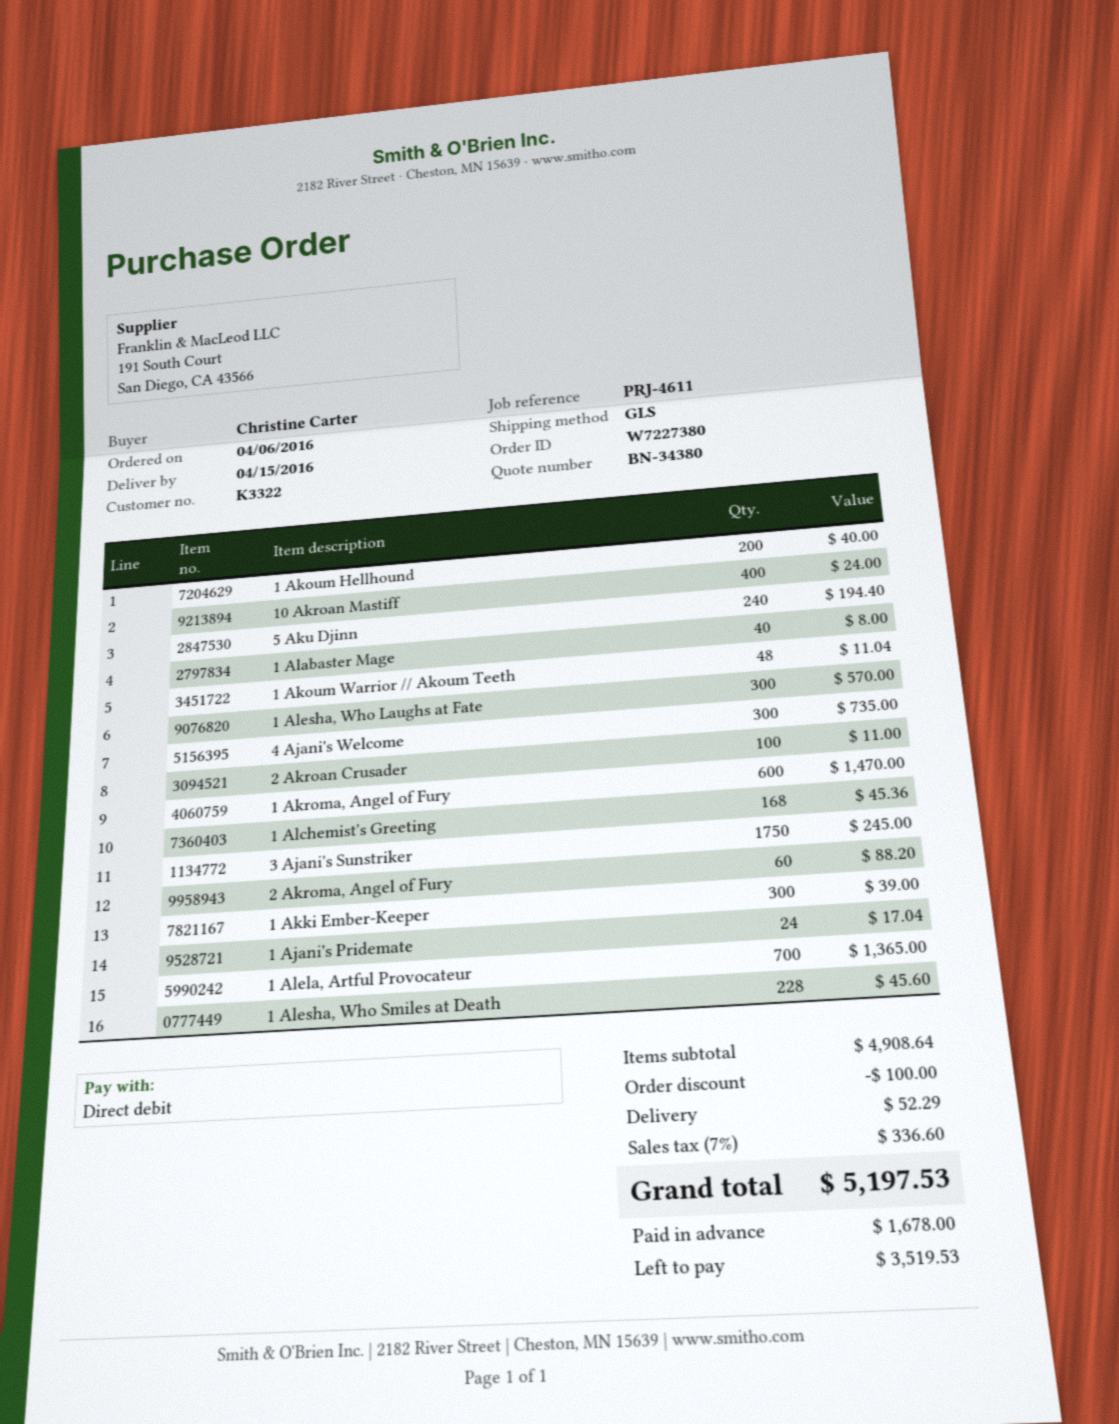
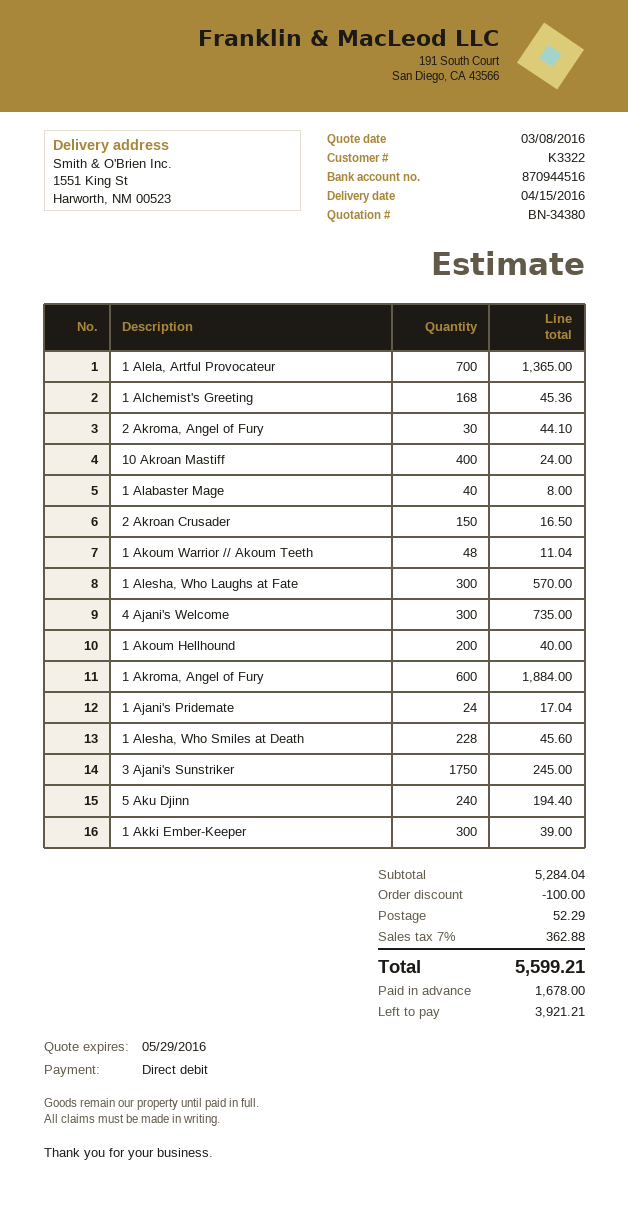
2 Akroan Crusader: 100 for 11.00 -> 150 for 16.50
1 Akroma, Angel of Fury: 600 for 1470.00 -> 600 for 1884.00
2 Akroma, Angel of Fury: 60 for 88.20 -> 30 for 44.10
subtotal: 4908.64 -> 5284.04
tax: 7% = 336.60 -> 7% = 362.88
total: 5197.53 -> 5599.21
balance: 3519.53 -> 3921.21

